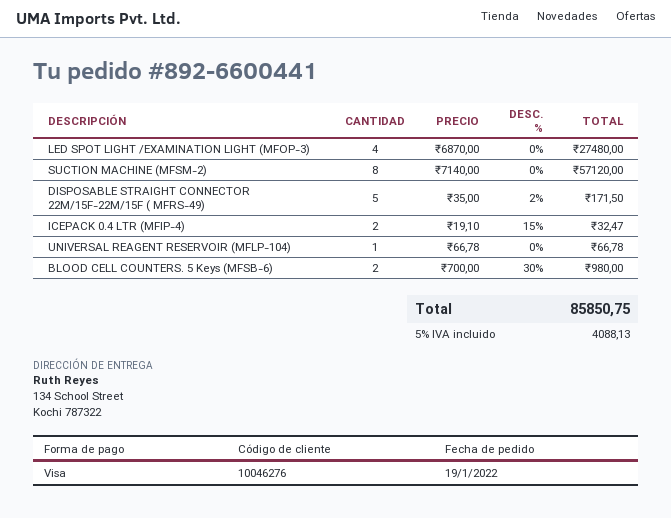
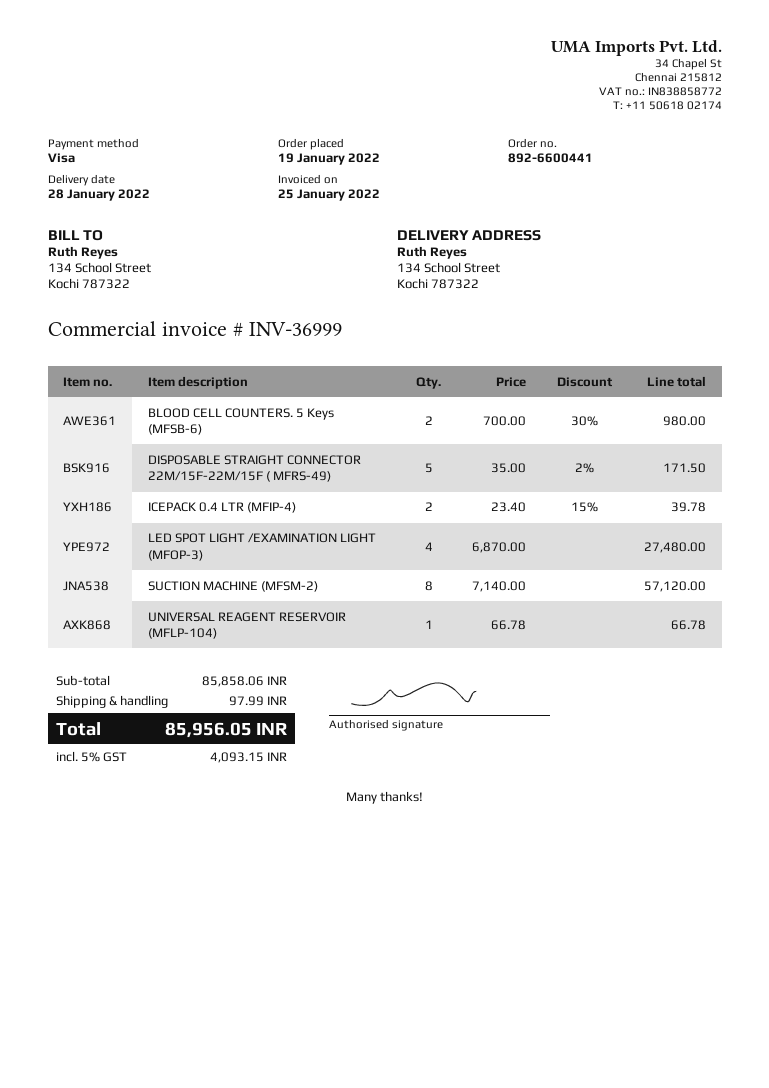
ICEPACK 0.4 LTR (MFIP-4): 2 x 19.10 - 15% = 32.47 -> 2 x 23.40 - 15% = 39.78
shipping: none -> 97.99
tax: 5% = 4088.13 -> 5% = 4093.15
total: 85850.75 -> 85956.05

